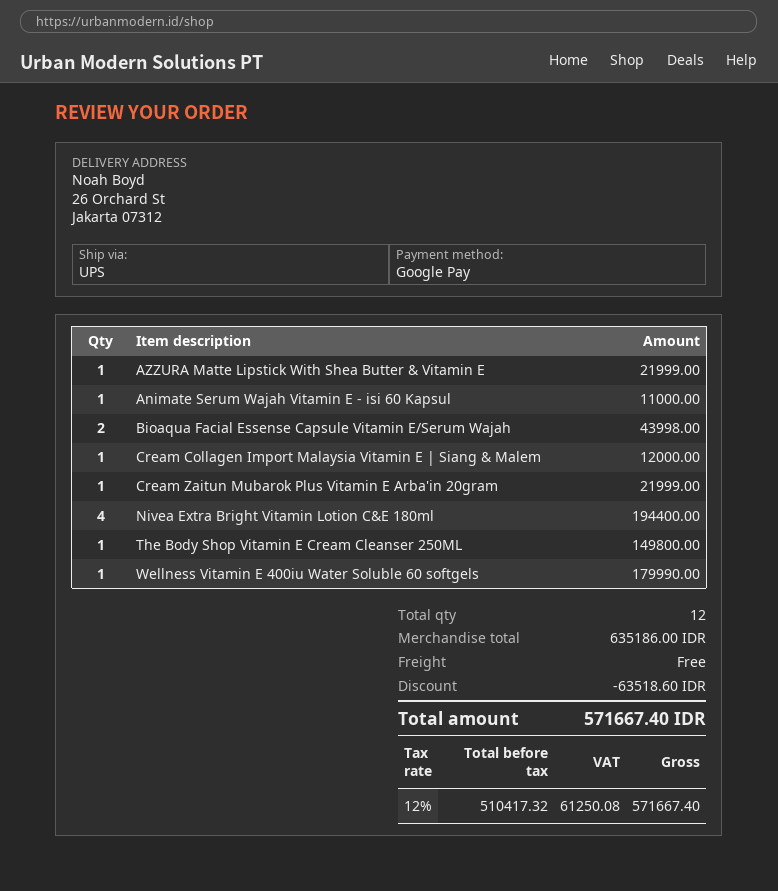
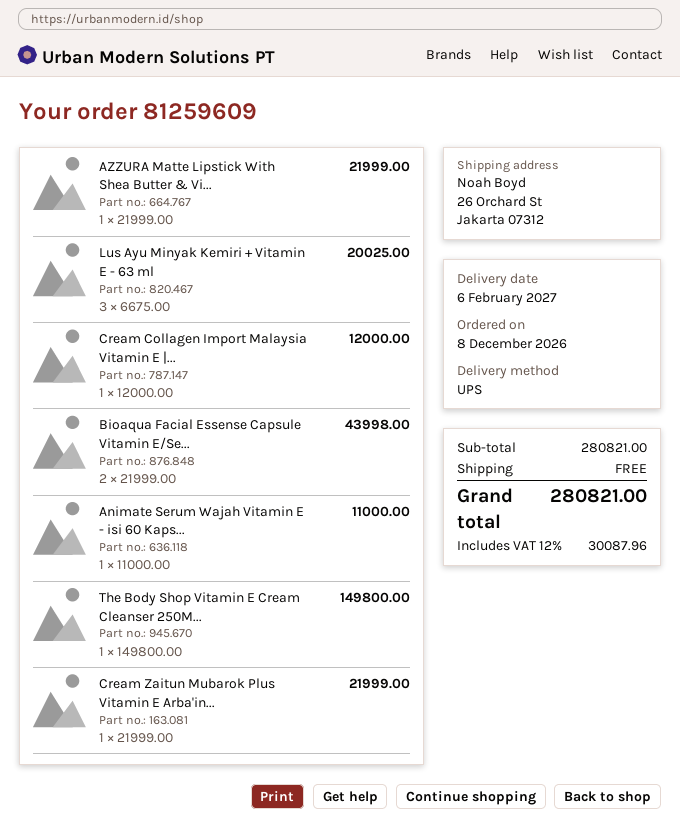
Nivea Extra Bright Vitamin Lotion C&E 180ml: 4 for 194400.00 -> none
Wellness Vitamin E 400iu Water Soluble 60 softgels: 1 for 179990.00 -> none
Lus Ayu Minyak Kemiri + Vitamin E - 63 ml: none -> 3 for 20025.00
subtotal: 635186.00 -> 280821.00
discount: 63518.60 -> none
tax: 12% = 61250.08 -> 12% = 30087.96
total: 571667.40 -> 280821.00

